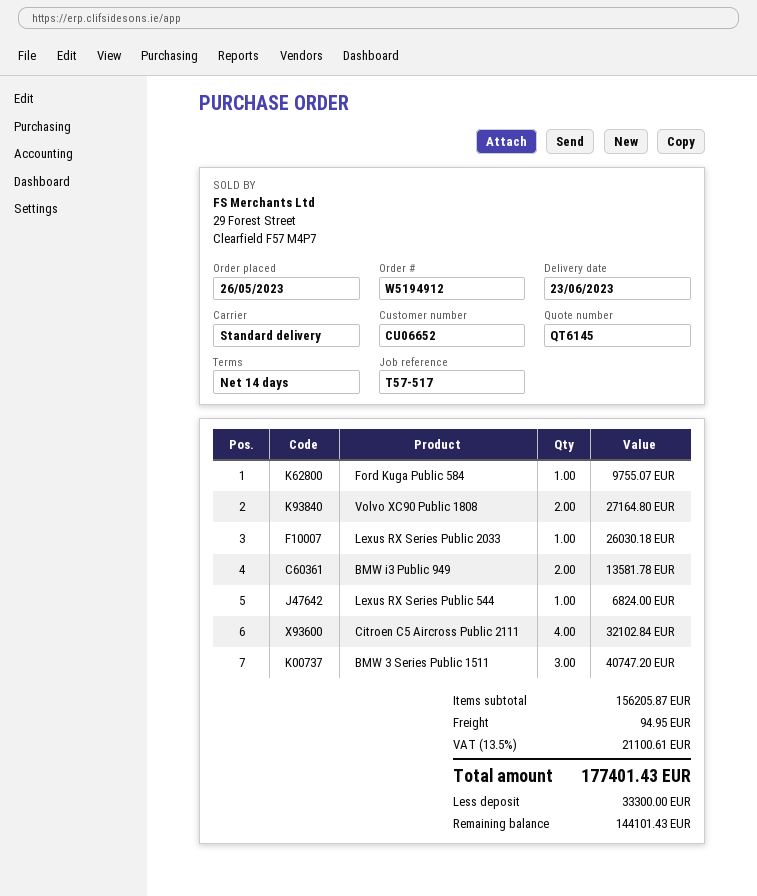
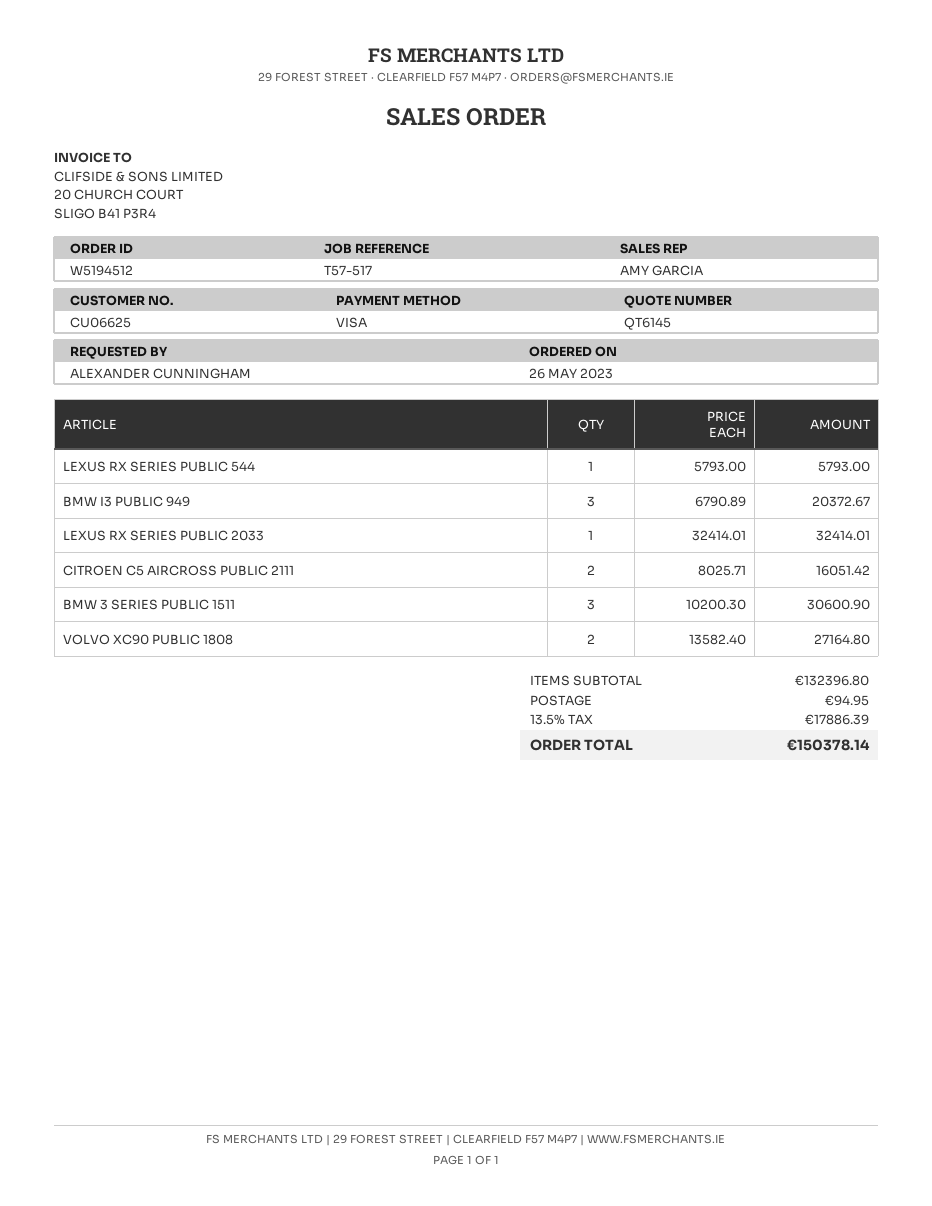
order number: W5194912 -> W5194512
customer number: CU06652 -> CU06625
Ford Kuga Public 584: 1 for 9755.07 -> none
Lexus RX Series Public 2033: 1 for 26030.18 -> 1 for 32414.01
BMW i3 Public 949: 2 for 13581.78 -> 3 for 20372.67
Lexus RX Series Public 544: 1 for 6824.00 -> 1 for 5793.00
Citroen C5 Aircross Public 2111: 4 for 32102.84 -> 2 for 16051.42
BMW 3 Series Public 1511: 3 for 40747.20 -> 3 for 30600.90
subtotal: 156205.87 -> 132396.80
tax: 13.5% = 21100.61 -> 13.5% = 17886.39
total: 177401.43 -> 150378.14

